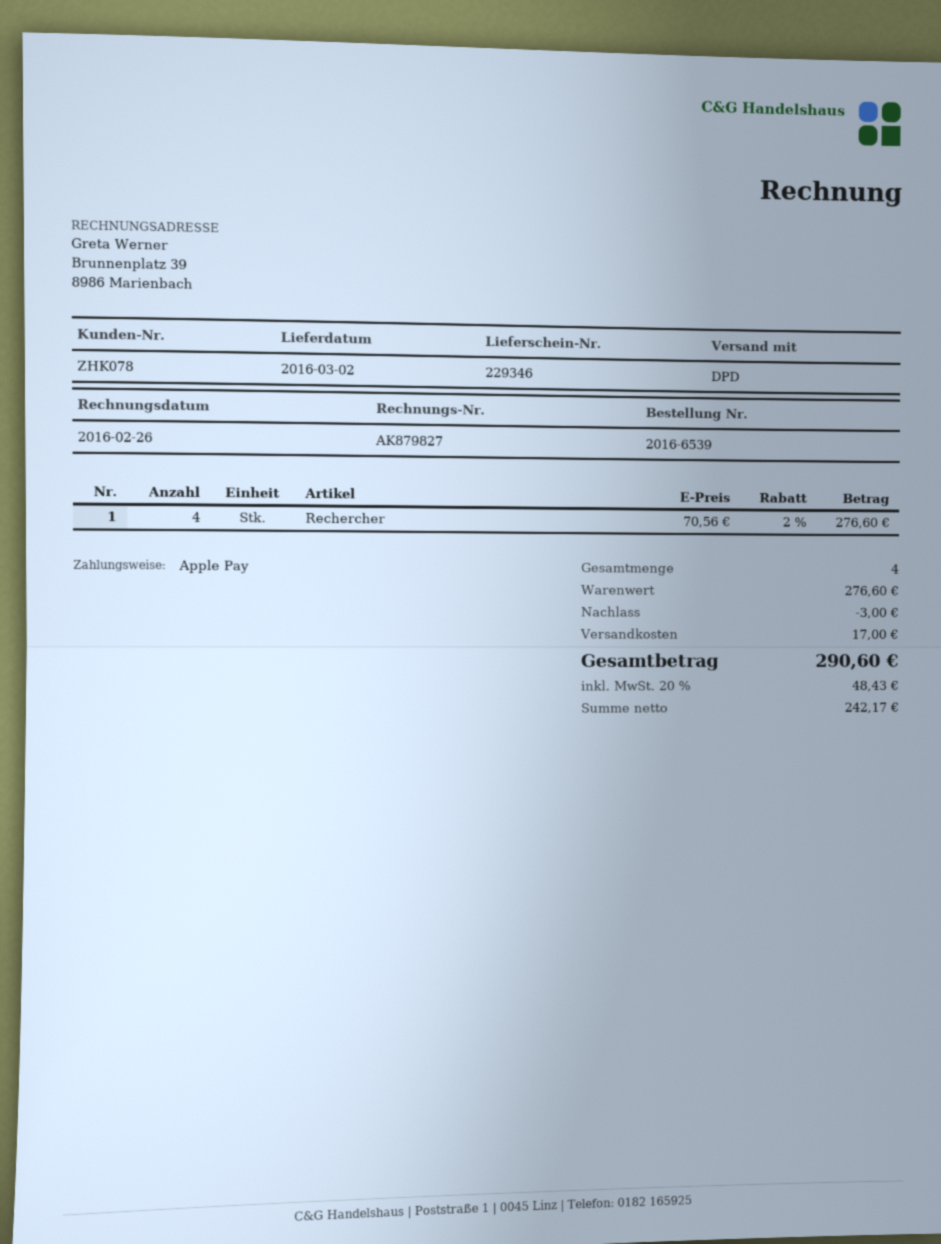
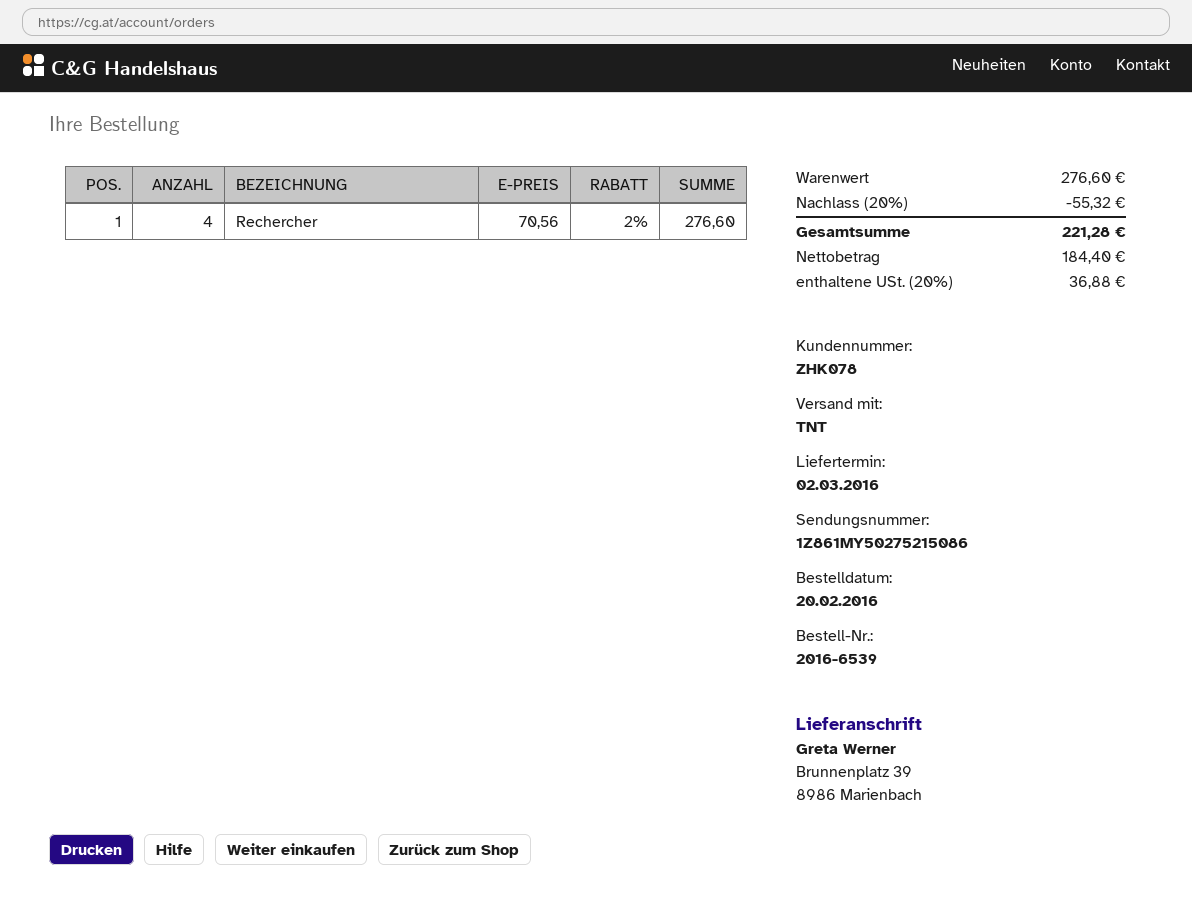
shipping method: DPD -> TNT
discount: 3.00 -> 55.32
shipping: 17.00 -> none
net: 242.17 -> 184.40
tax: 20% = 48.43 -> 20% = 36.88
total: 290.60 -> 221.28

